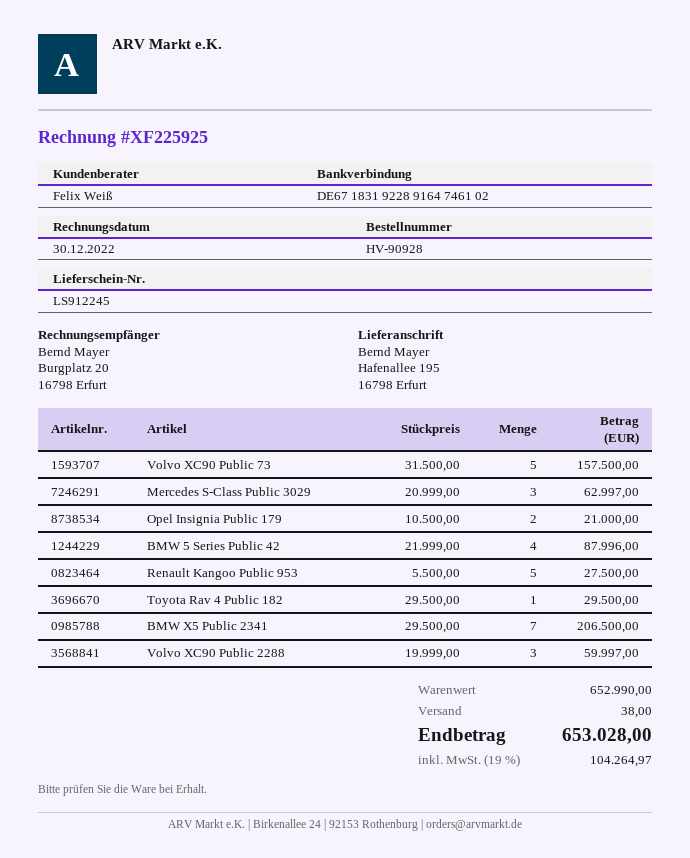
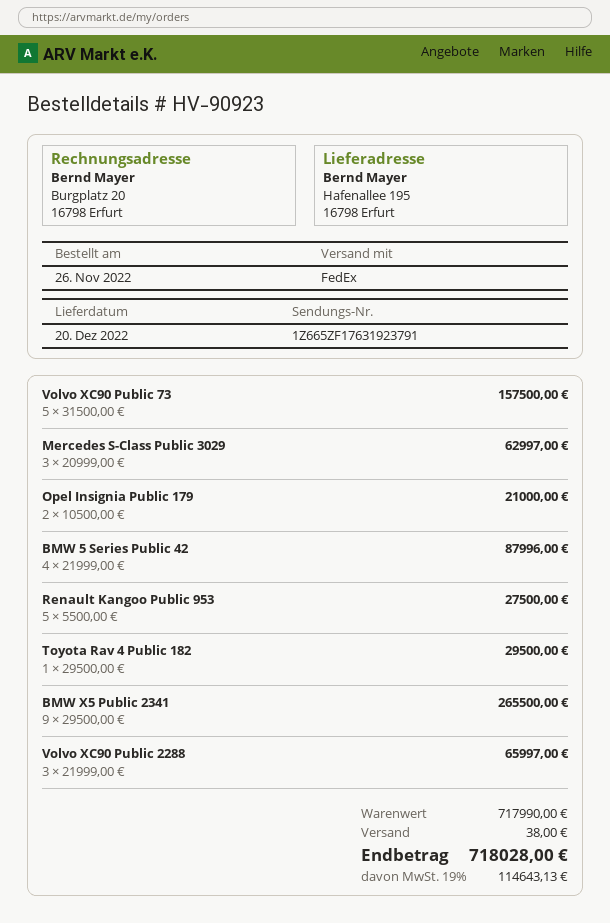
order number: HV-90928 -> HV-90923
BMW X5 Public 2341: 7 x 29500.00 = 206500.00 -> 9 x 29500.00 = 265500.00
Volvo XC90 Public 2288: 3 x 19999.00 = 59997.00 -> 3 x 21999.00 = 65997.00
subtotal: 652990.00 -> 717990.00
tax: 19% = 104264.97 -> 19% = 114643.13
total: 653028.00 -> 718028.00

